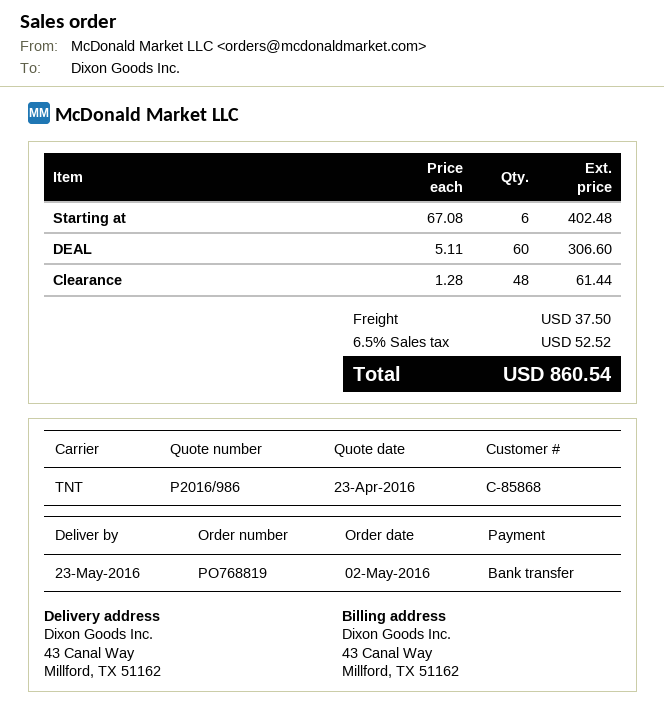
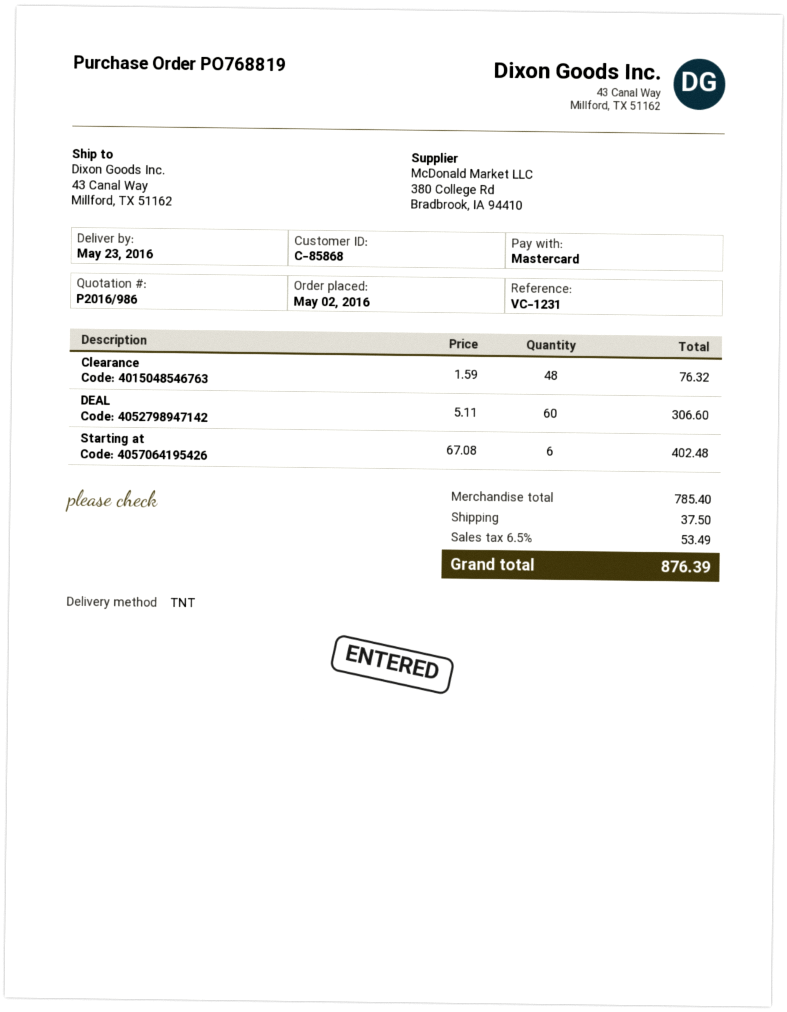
payment method: bank transfer -> Mastercard
Clearance: 48 x 1.28 = 61.44 -> 48 x 1.59 = 76.32
tax: 6.5% = 52.52 -> 6.5% = 53.49
total: 860.54 -> 876.39

